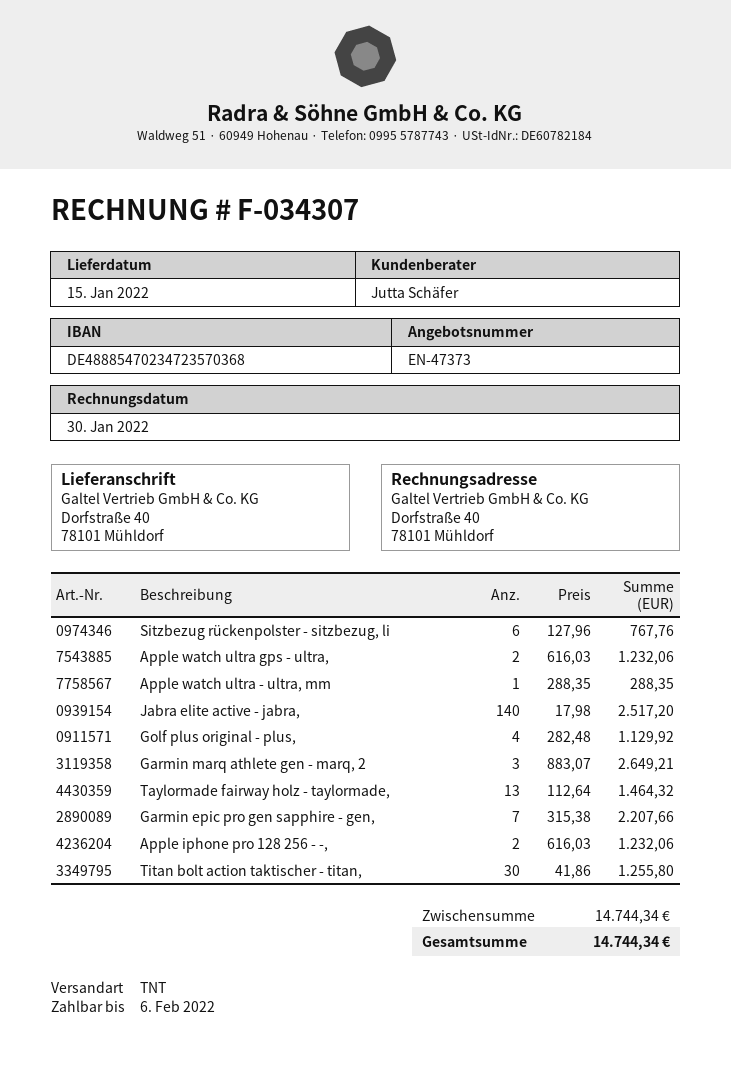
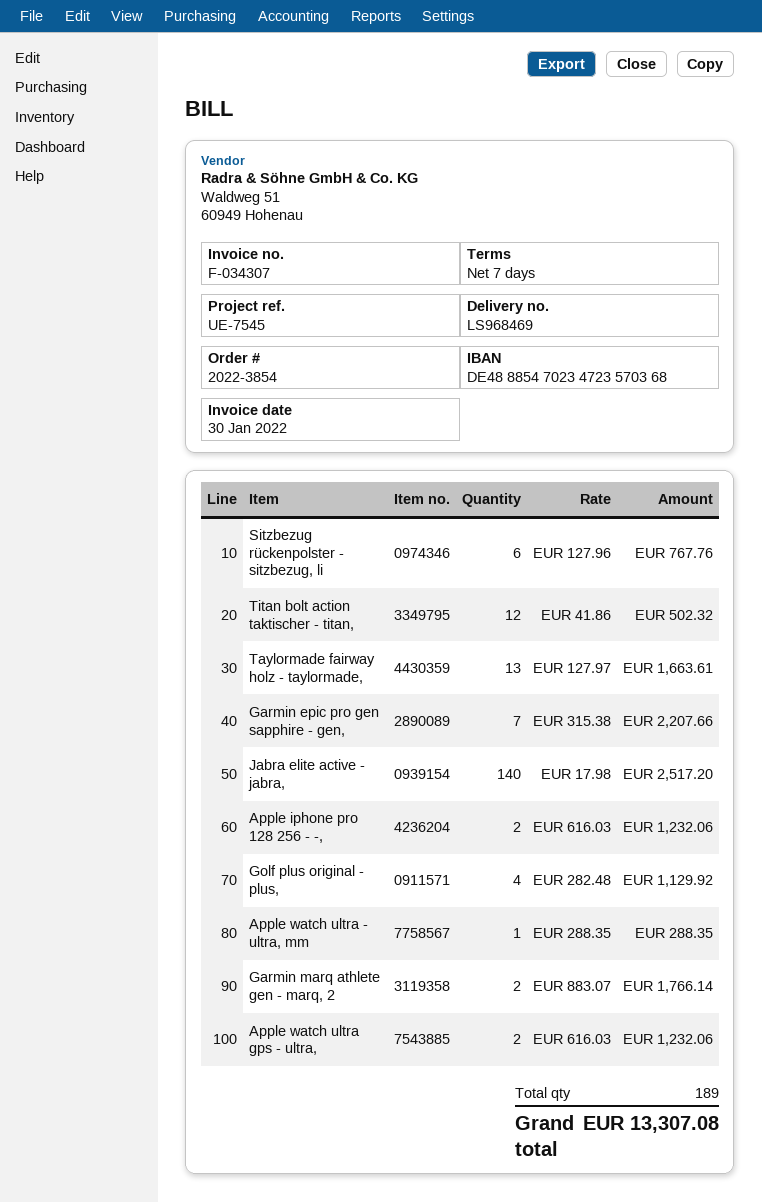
Garmin marq athlete gen - marq, 2: 3 x 883.07 = 2649.21 -> 2 x 883.07 = 1766.14
Taylormade fairway holz - taylormade,: 13 x 112.64 = 1464.32 -> 13 x 127.97 = 1663.61
Titan bolt action taktischer - titan,: 30 x 41.86 = 1255.80 -> 12 x 41.86 = 502.32
total: 14744.34 -> 13307.08

